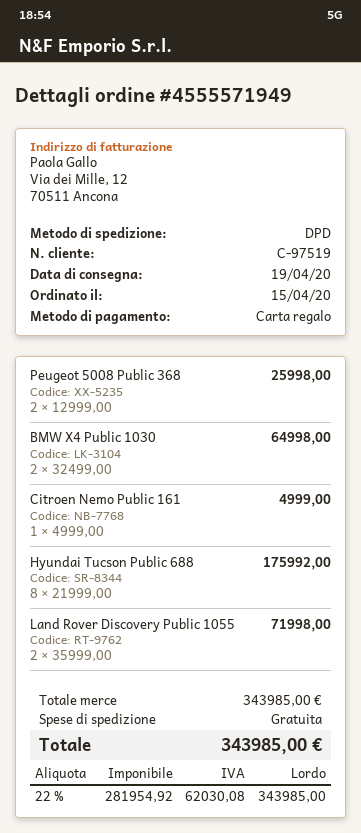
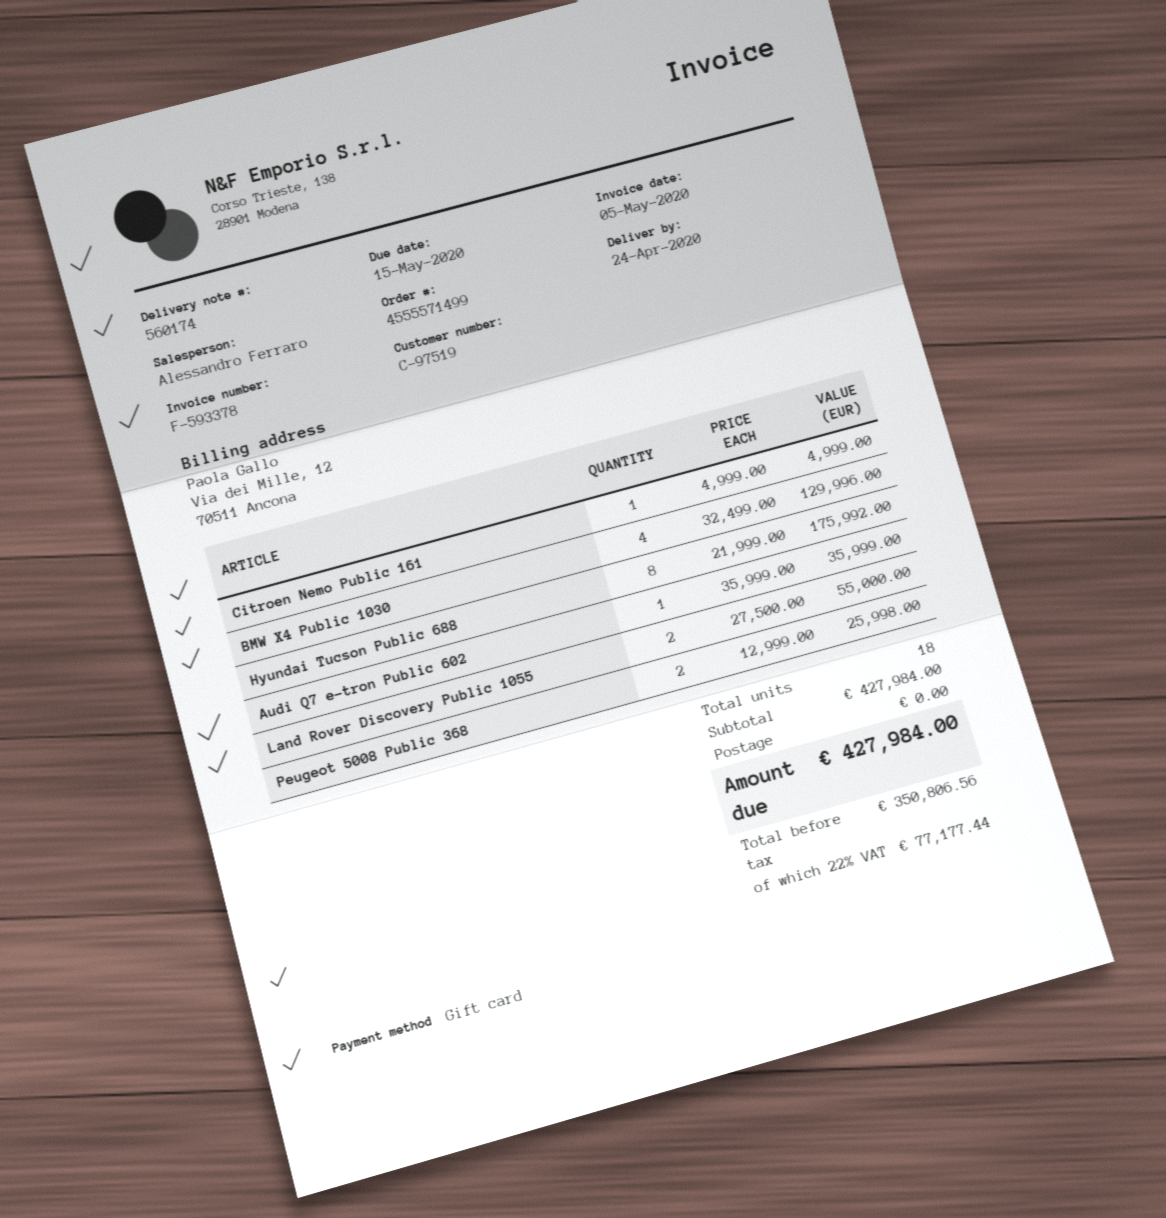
order number: 4555571949 -> 4555571499
delivery date: 2020-04-19 -> 2020-04-24
BMW X4 Public 1030: 2 x 32499.00 = 64998.00 -> 4 x 32499.00 = 129996.00
Land Rover Discovery Public 1055: 2 x 35999.00 = 71998.00 -> 2 x 27500.00 = 55000.00
Audi Q7 e-tron Public 602: none -> 1 x 35999.00 = 35999.00
subtotal: 343985.00 -> 427984.00
net: 281954.92 -> 350806.56
tax: 22% = 62030.08 -> 22% = 77177.44
total: 343985.00 -> 427984.00

